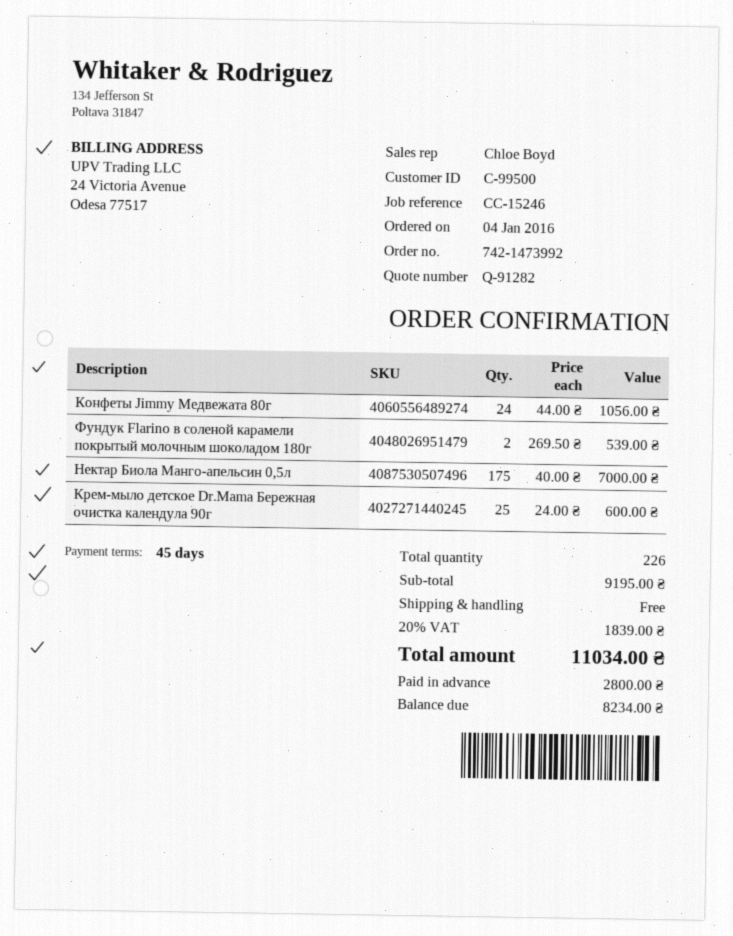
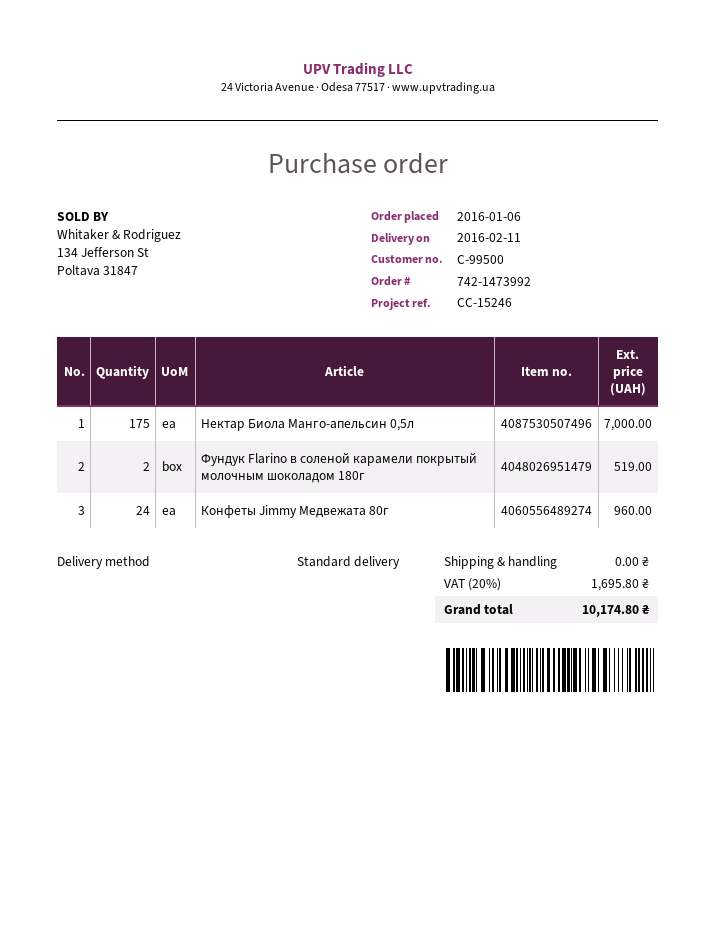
order date: 2016-01-04 -> 2016-01-06
Конфеты Jimmy Медвежата 80г: 24 for 1056.00 -> 24 for 960.00
Фундук Flarino в соленой карамели покрытый молочным шоколадом 180г: 2 for 539.00 -> 2 for 519.00
Крем-мыло детское Dr.Mama Бережная очистка календула 90г: 25 for 600.00 -> none
tax: 20% = 1839.00 -> 20% = 1695.80
total: 11034.00 -> 10174.80

